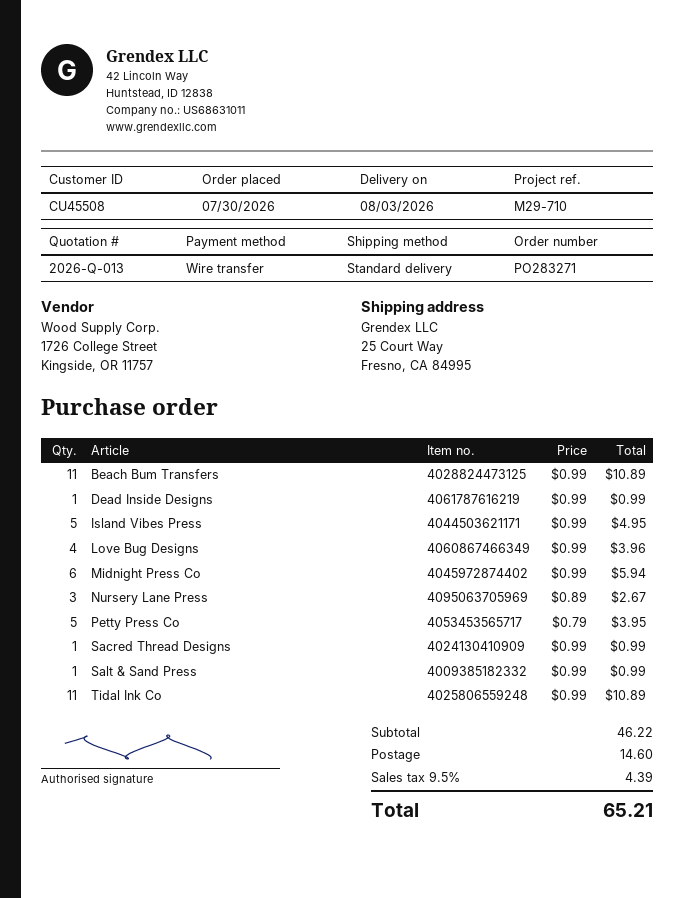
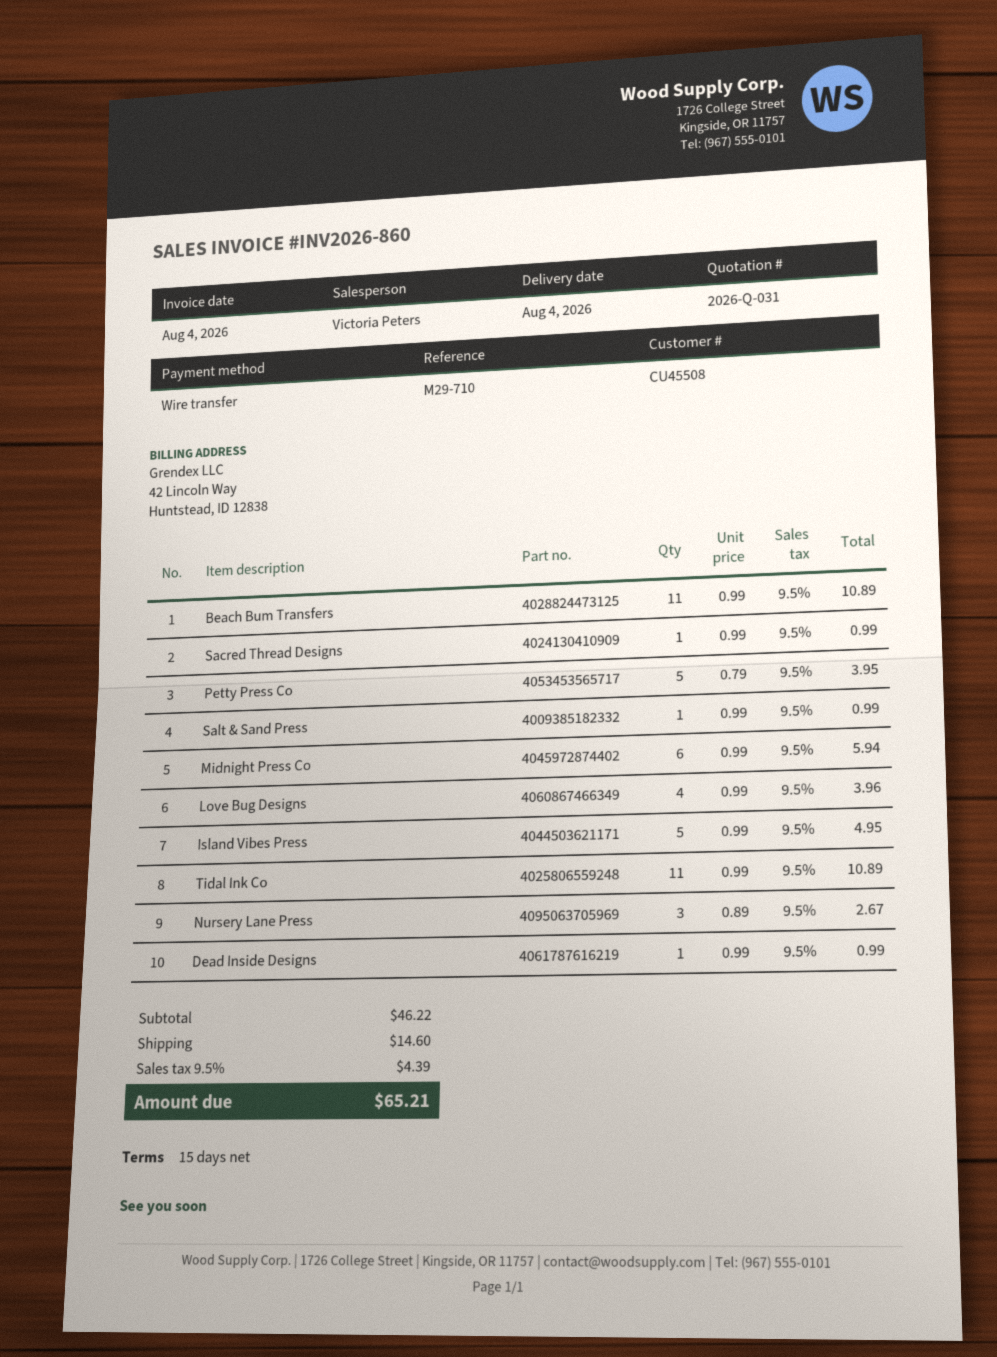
quote number: 2026-Q-013 -> 2026-Q-031
delivery date: 2026-08-03 -> 2026-08-04

